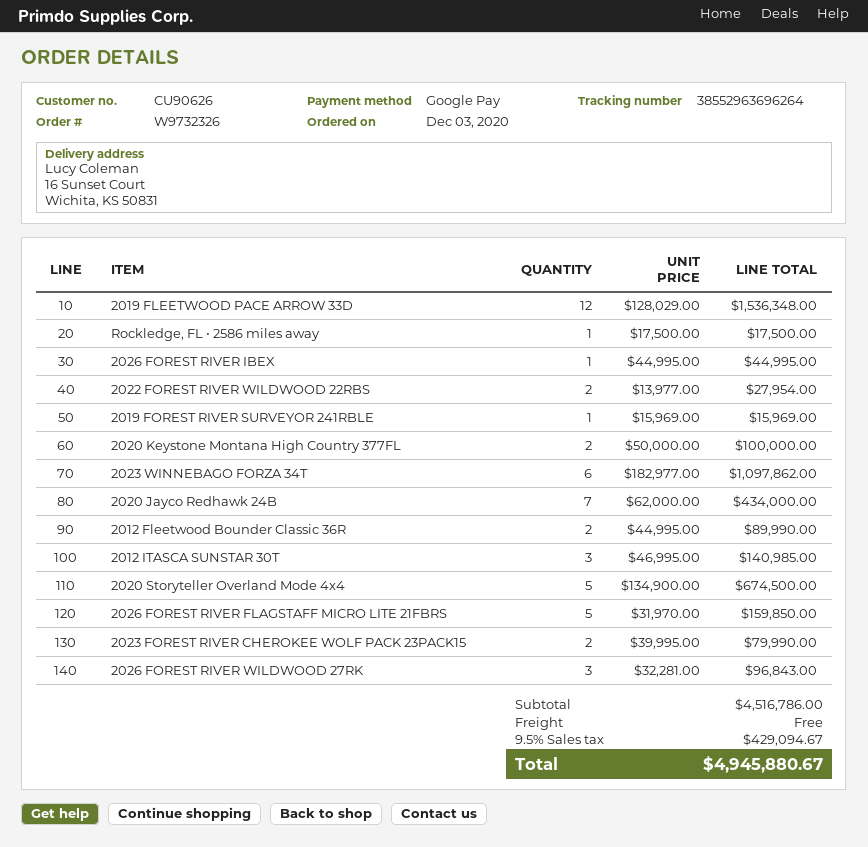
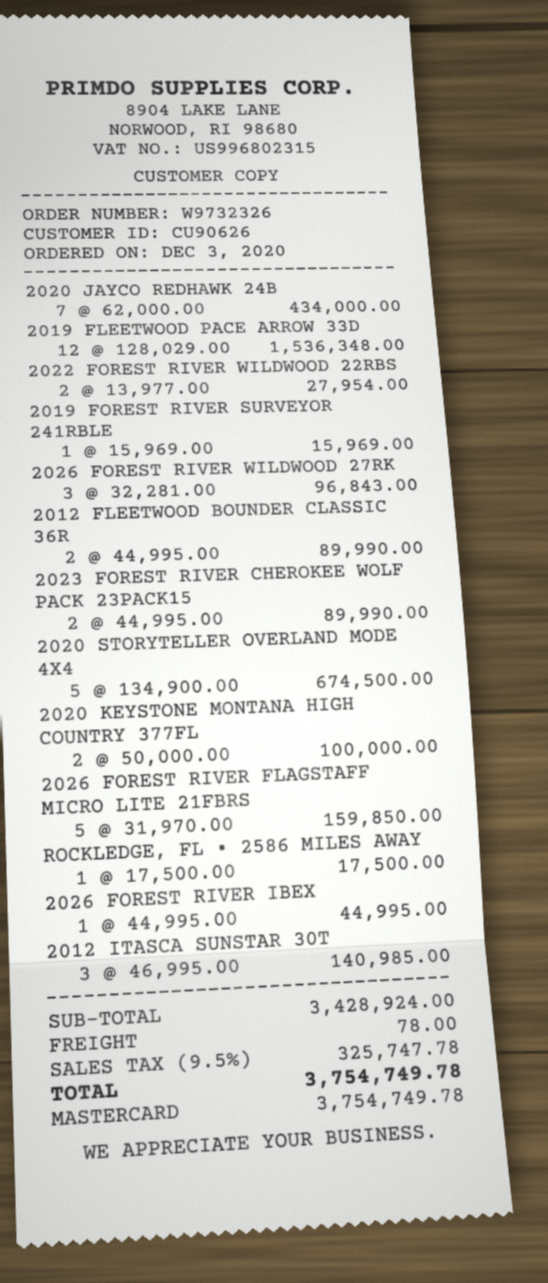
payment method: Google Pay -> Mastercard
2023 WINNEBAGO FORZA 34T: 6 x 182977.00 = 1097862.00 -> none
2023 FOREST RIVER CHEROKEE WOLF PACK 23PACK15: 2 x 39995.00 = 79990.00 -> 2 x 44995.00 = 89990.00
subtotal: 4516786.00 -> 3428924.00
shipping: 0.00 -> 78.00
tax: 9.5% = 429094.67 -> 9.5% = 325747.78
total: 4945880.67 -> 3754749.78

